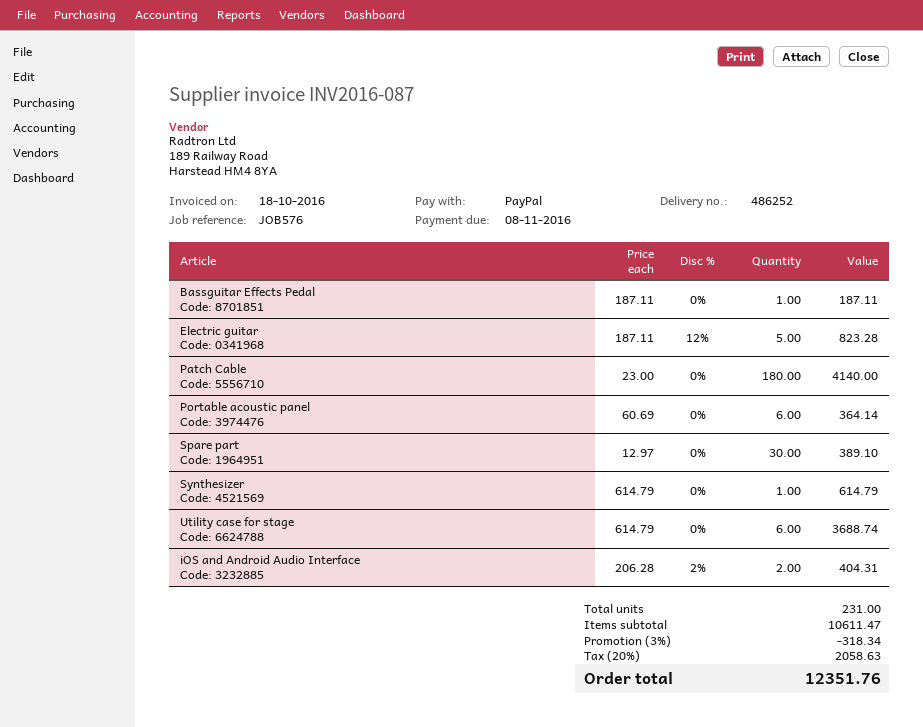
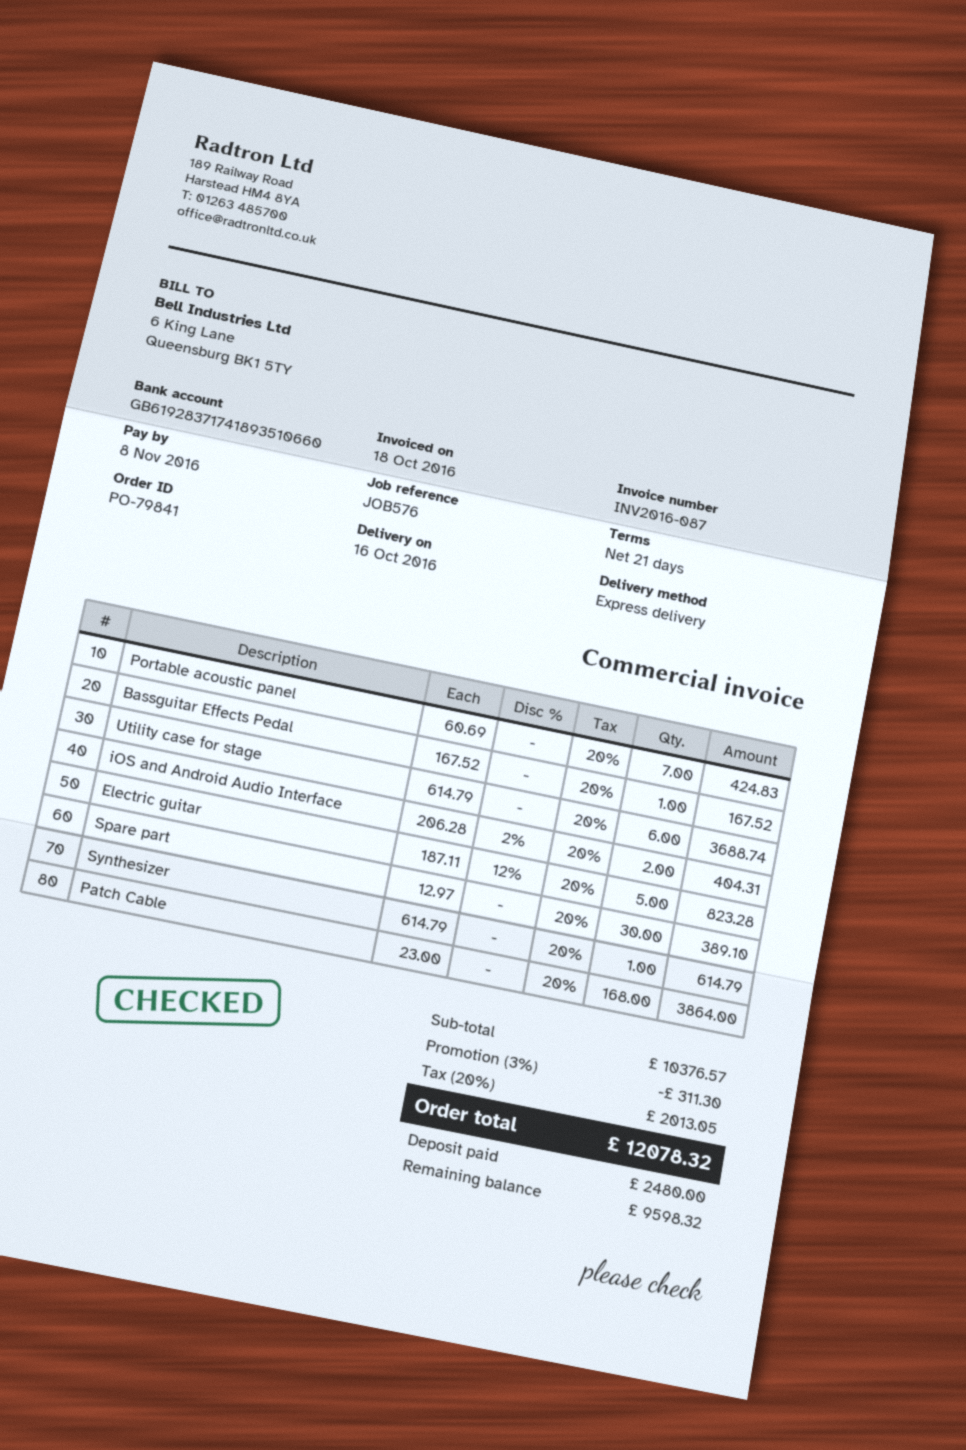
Bassguitar Effects Pedal: 1 x 187.11 = 187.11 -> 1 x 167.52 = 167.52
Patch Cable: 180 x 23.00 = 4140.00 -> 168 x 23.00 = 3864.00
Portable acoustic panel: 6 x 60.69 = 364.14 -> 7 x 60.69 = 424.83
subtotal: 10611.47 -> 10376.57
discount: 3% = 318.34 -> 3% = 311.30
tax: 20% = 2058.63 -> 20% = 2013.05
total: 12351.76 -> 12078.32

